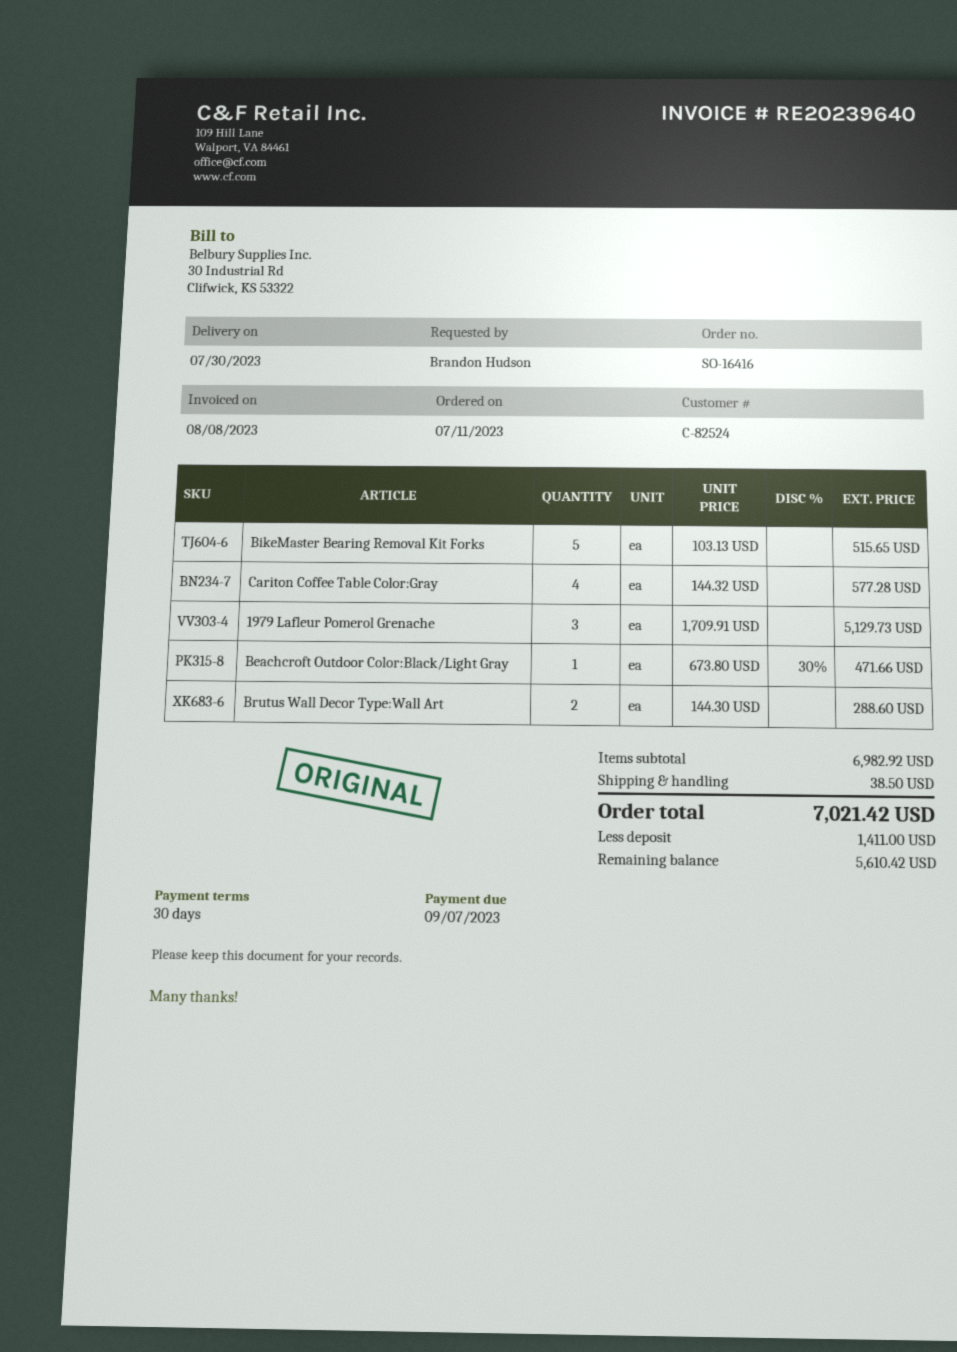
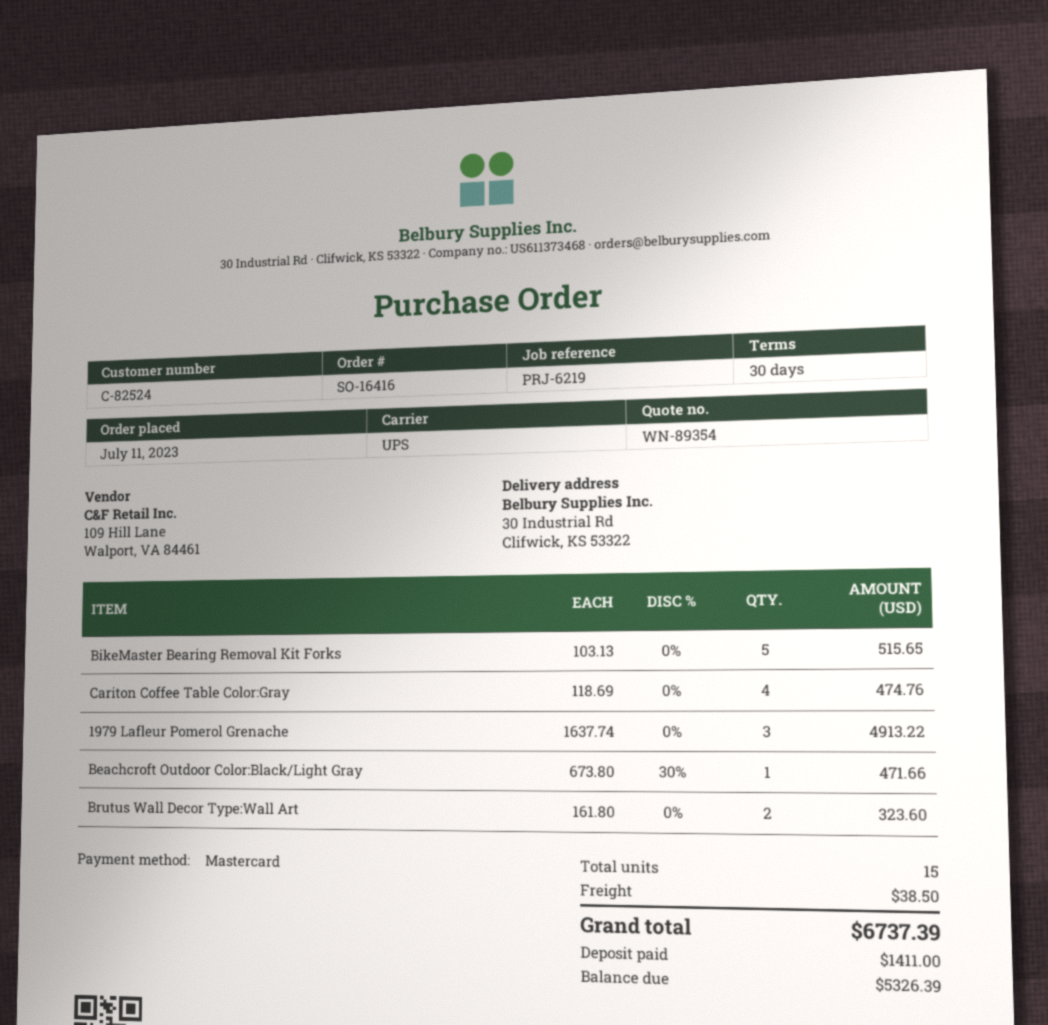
Cariton Coffee Table Color:Gray: 4 x 144.32 = 577.28 -> 4 x 118.69 = 474.76
1979 Lafleur Pomerol Grenache: 3 x 1709.91 = 5129.73 -> 3 x 1637.74 = 4913.22
Brutus Wall Decor Type:Wall Art: 2 x 144.30 = 288.60 -> 2 x 161.80 = 323.60
total: 7021.42 -> 6737.39
balance: 5610.42 -> 5326.39

